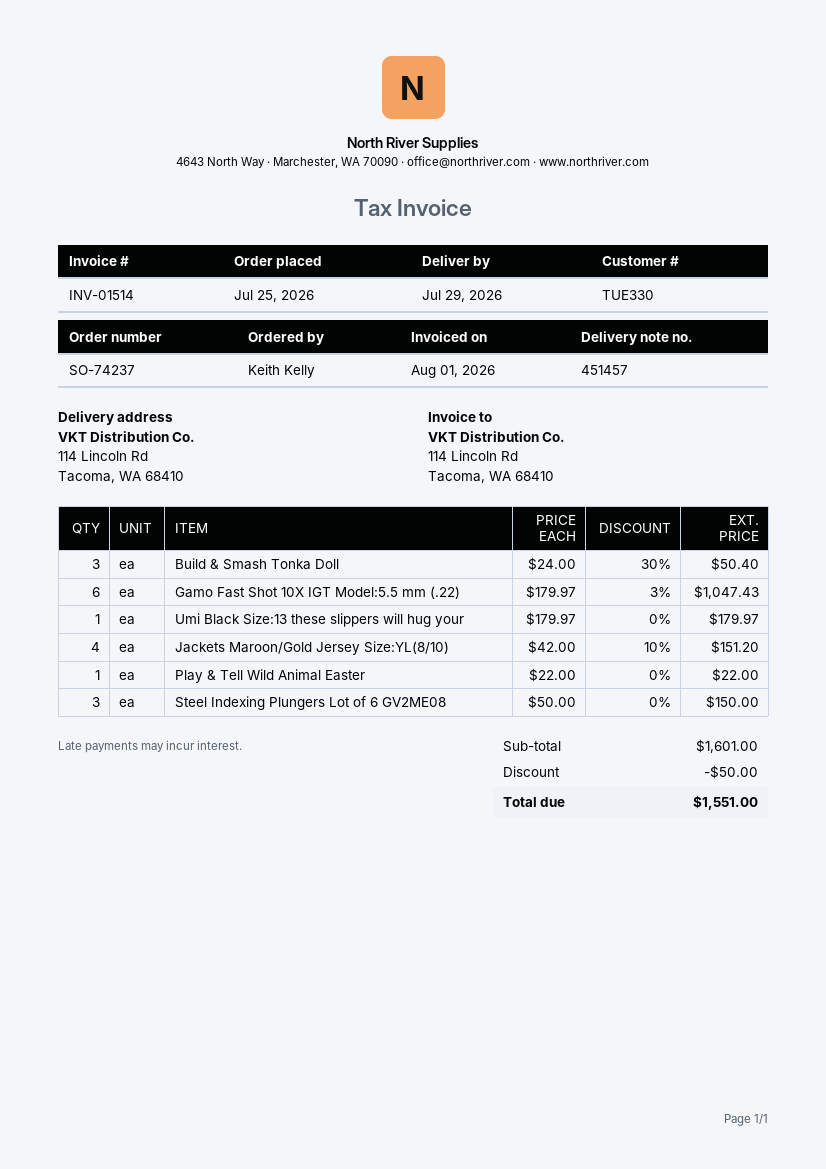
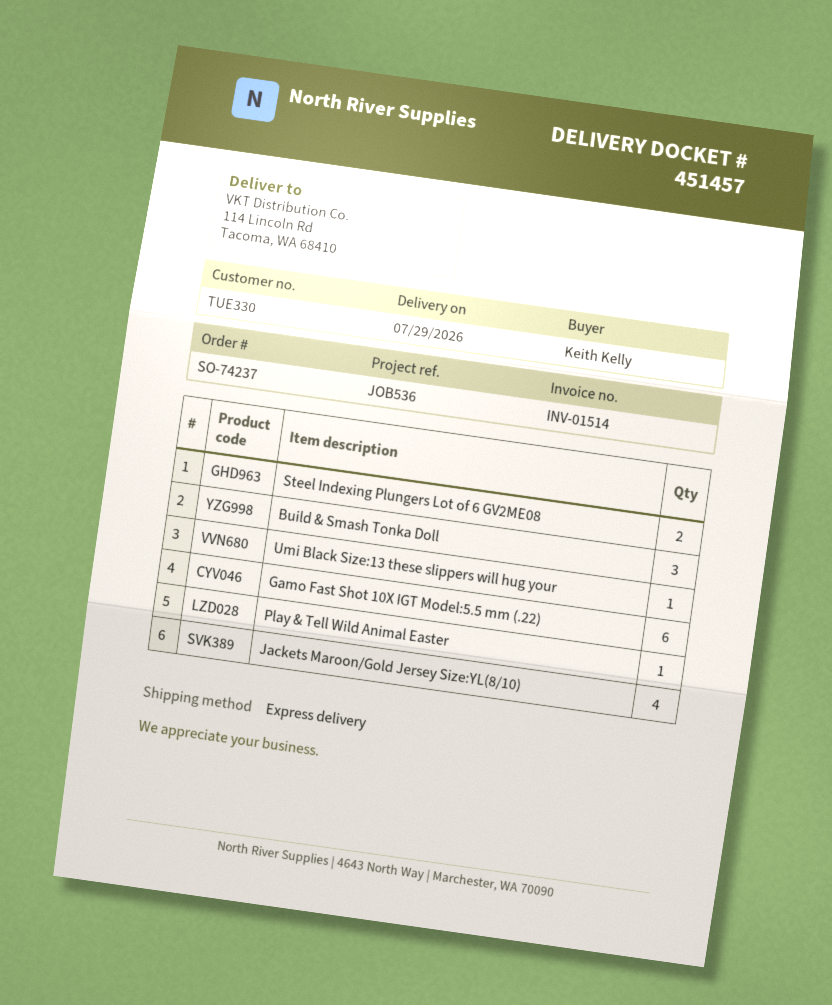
Steel Indexing Plungers Lot of 6 GV2ME08: 3 -> 2

